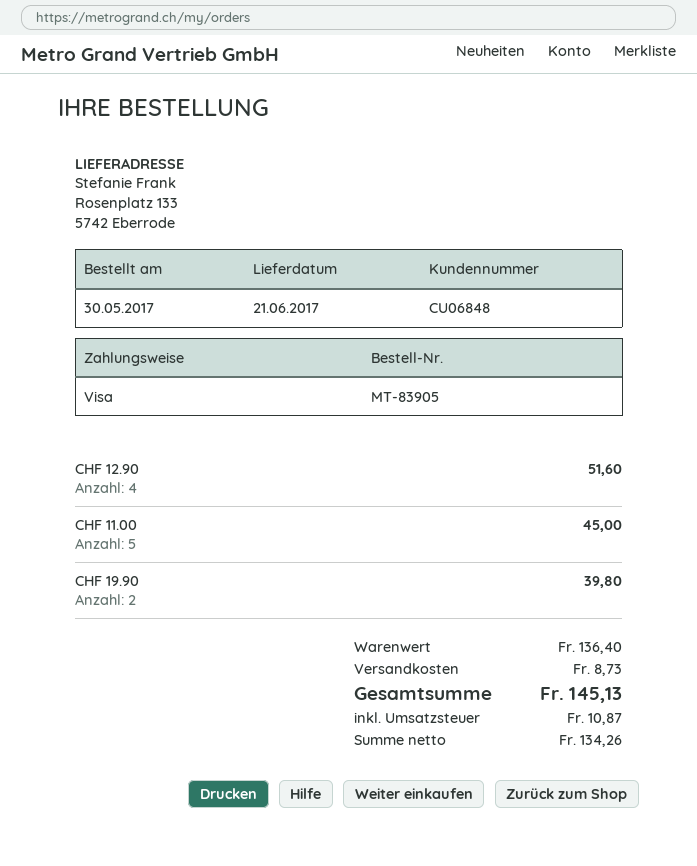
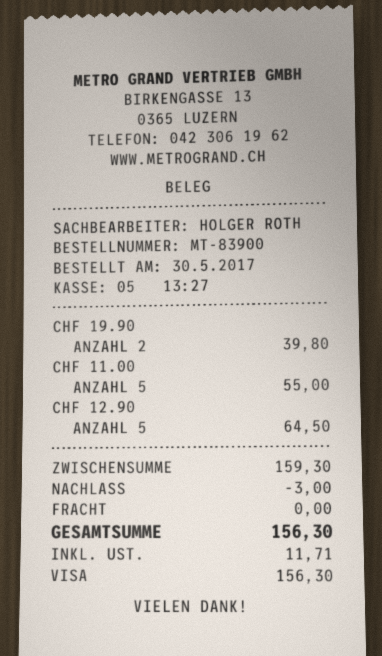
order number: MT-83905 -> MT-83900
CHF 12.90: 4 for 51.60 -> 5 for 64.50
CHF 11.00: 5 for 45.00 -> 5 for 55.00
subtotal: 136.40 -> 159.30
discount: none -> 3.00
shipping: 8.73 -> 0.00
tax: 10.87 -> 11.71
total: 145.13 -> 156.30

